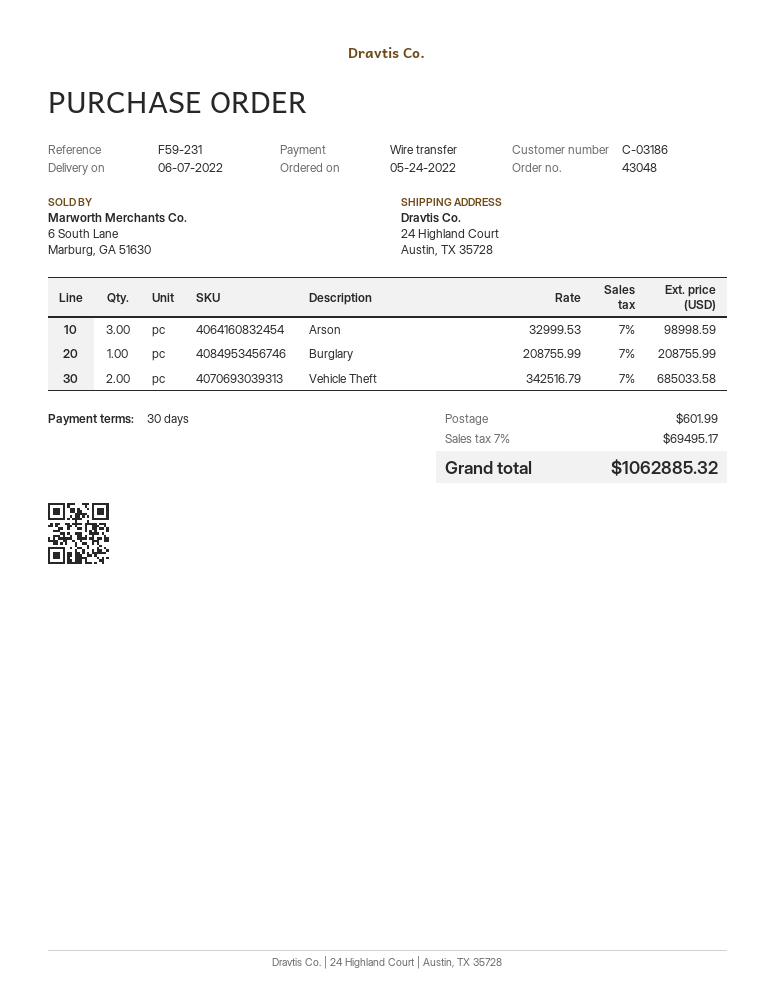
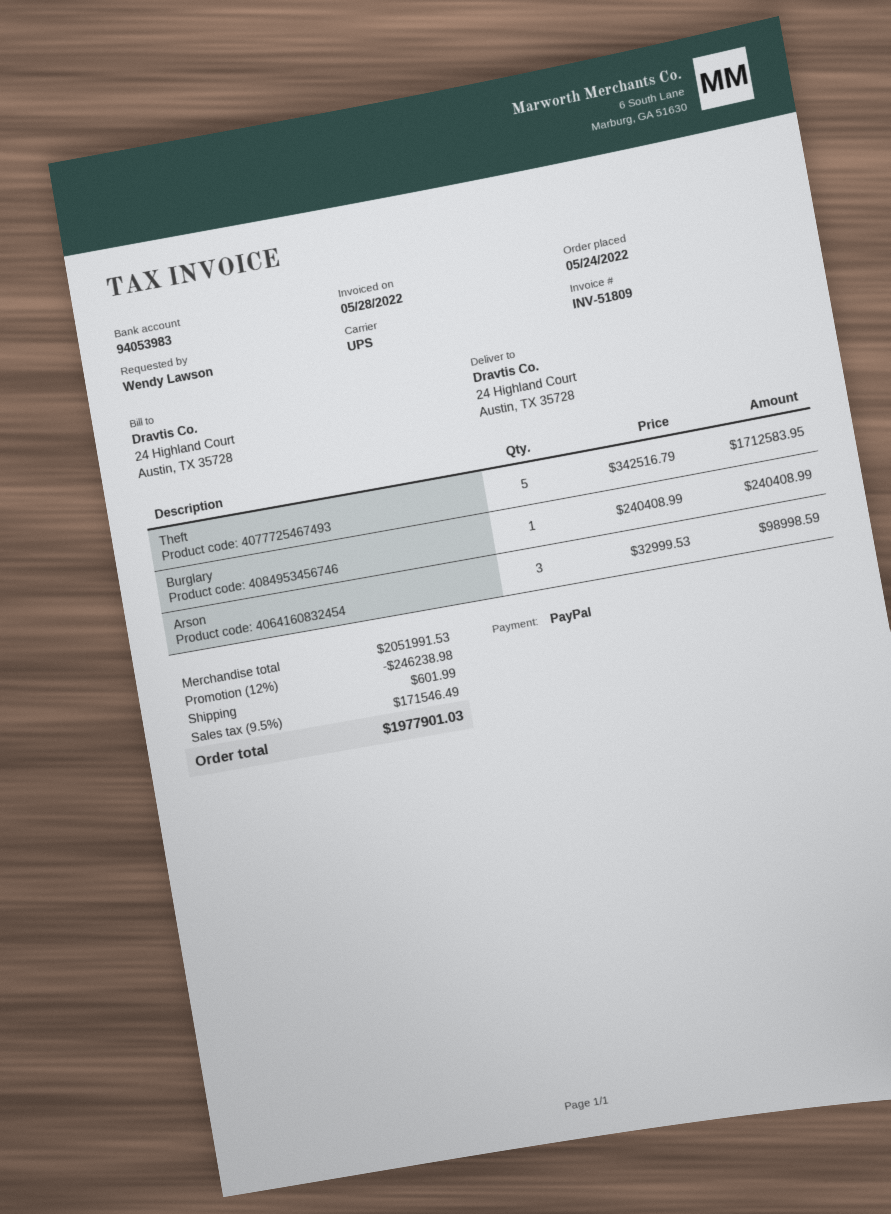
payment method: bank transfer -> PayPal
Burglary: 1 x 208755.99 = 208755.99 -> 1 x 240408.99 = 240408.99
Vehicle Theft: 2 x 342516.79 = 685033.58 -> none
Theft: none -> 5 x 342516.79 = 1712583.95
discount: none -> 12% = 246238.98
tax: 7% = 69495.17 -> 9.5% = 171546.49
total: 1062885.32 -> 1977901.03

